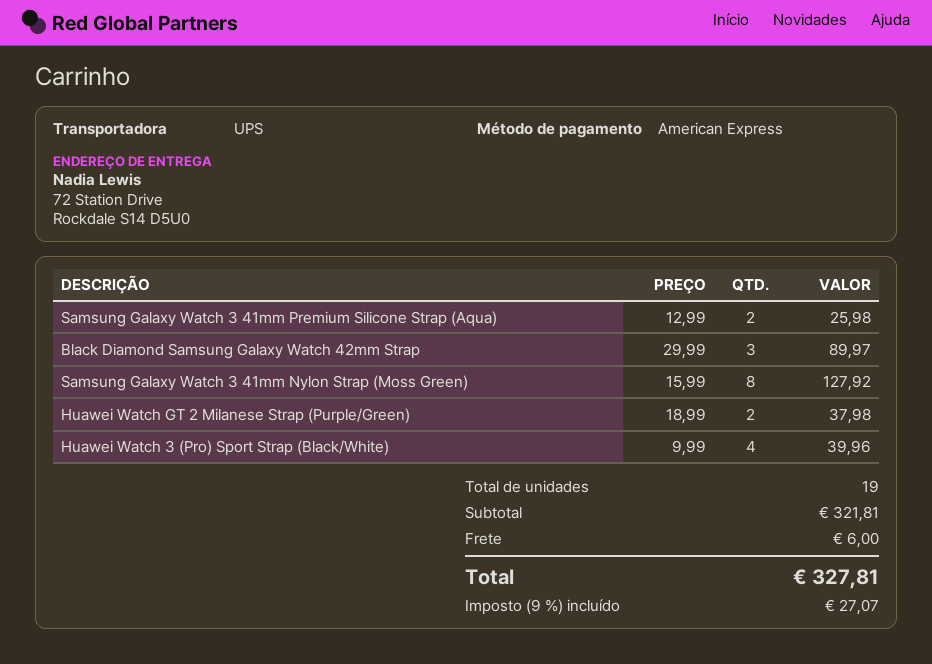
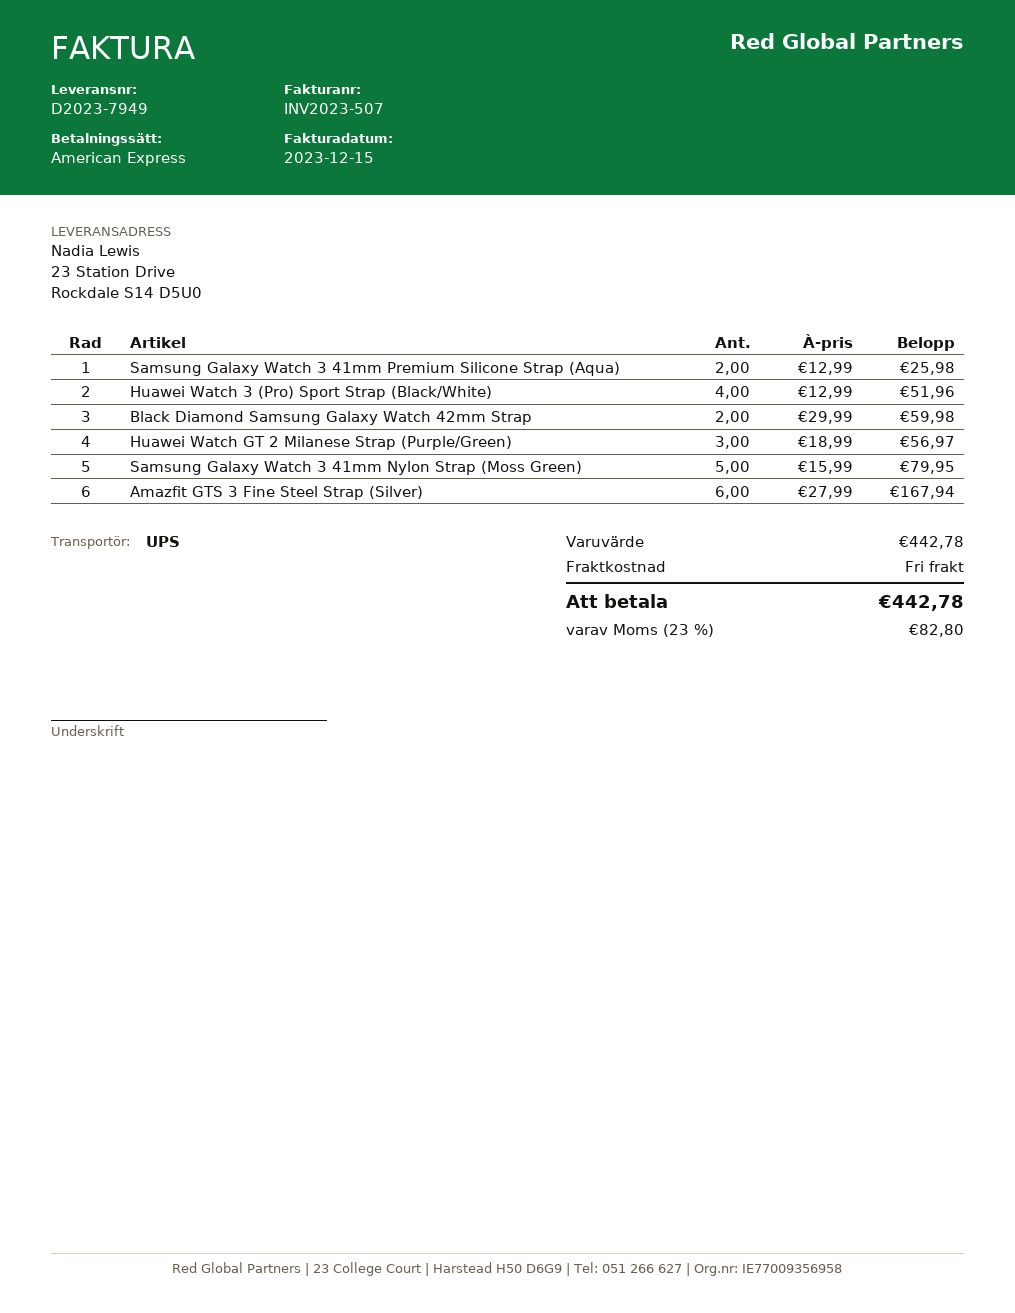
ship to: 72 Station Drive, Rockdale S14 D5U0 -> 23 Station Drive, Rockdale S14 D5U0
Black Diamond Samsung Galaxy Watch 42mm Strap: 3 x 29.99 = 89.97 -> 2 x 29.99 = 59.98
Samsung Galaxy Watch 3 41mm Nylon Strap (Moss Green): 8 x 15.99 = 127.92 -> 5 x 15.99 = 79.95
Huawei Watch GT 2 Milanese Strap (Purple/Green): 2 x 18.99 = 37.98 -> 3 x 18.99 = 56.97
Huawei Watch 3 (Pro) Sport Strap (Black/White): 4 x 9.99 = 39.96 -> 4 x 12.99 = 51.96
Amazfit GTS 3 Fine Steel Strap (Silver): none -> 6 x 27.99 = 167.94
subtotal: 321.81 -> 442.78
shipping: 6.00 -> 0.00
tax: 9% = 27.07 -> 23% = 82.80
total: 327.81 -> 442.78

